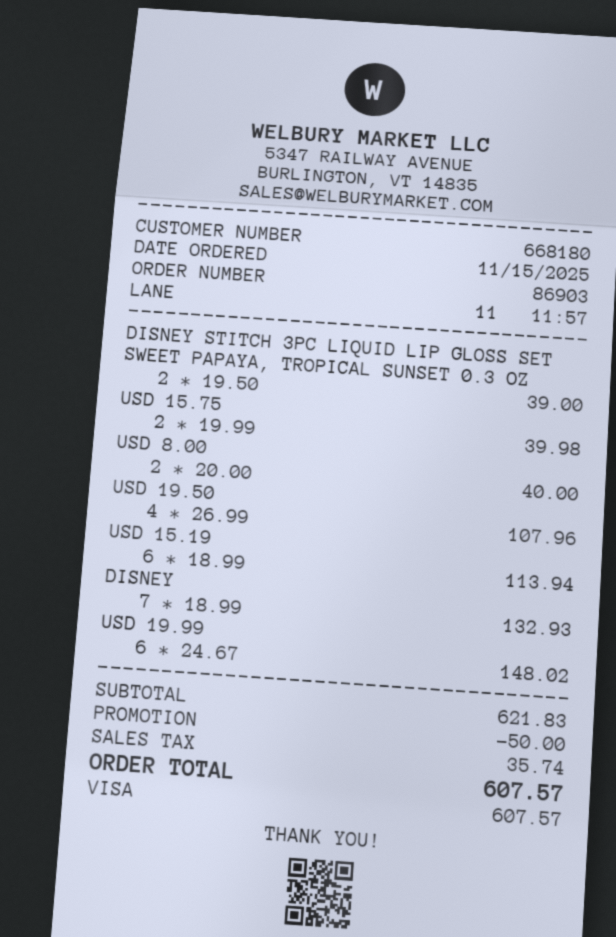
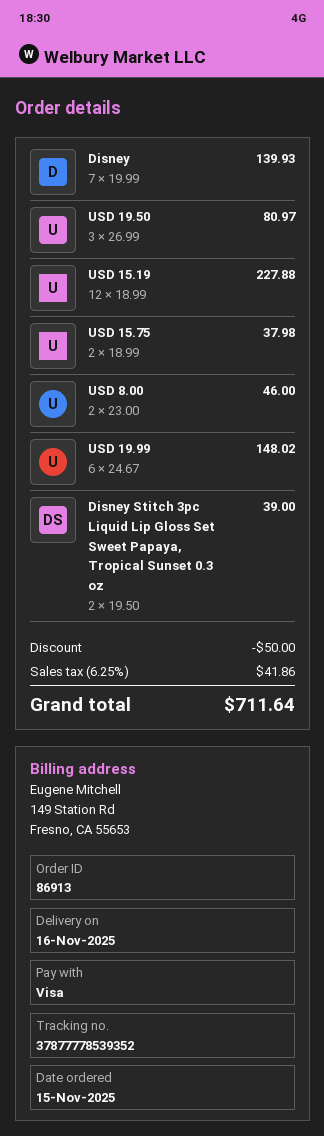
order number: 86903 -> 86913
USD 15.75: 2 x 19.99 = 39.98 -> 2 x 18.99 = 37.98
USD 8.00: 2 x 20.00 = 40.00 -> 2 x 23.00 = 46.00
USD 19.50: 4 x 26.99 = 107.96 -> 3 x 26.99 = 80.97
USD 15.19: 6 x 18.99 = 113.94 -> 12 x 18.99 = 227.88
DISNEY: 7 x 18.99 = 132.93 -> 7 x 19.99 = 139.93
tax: 35.74 -> 41.86
total: 607.57 -> 711.64

